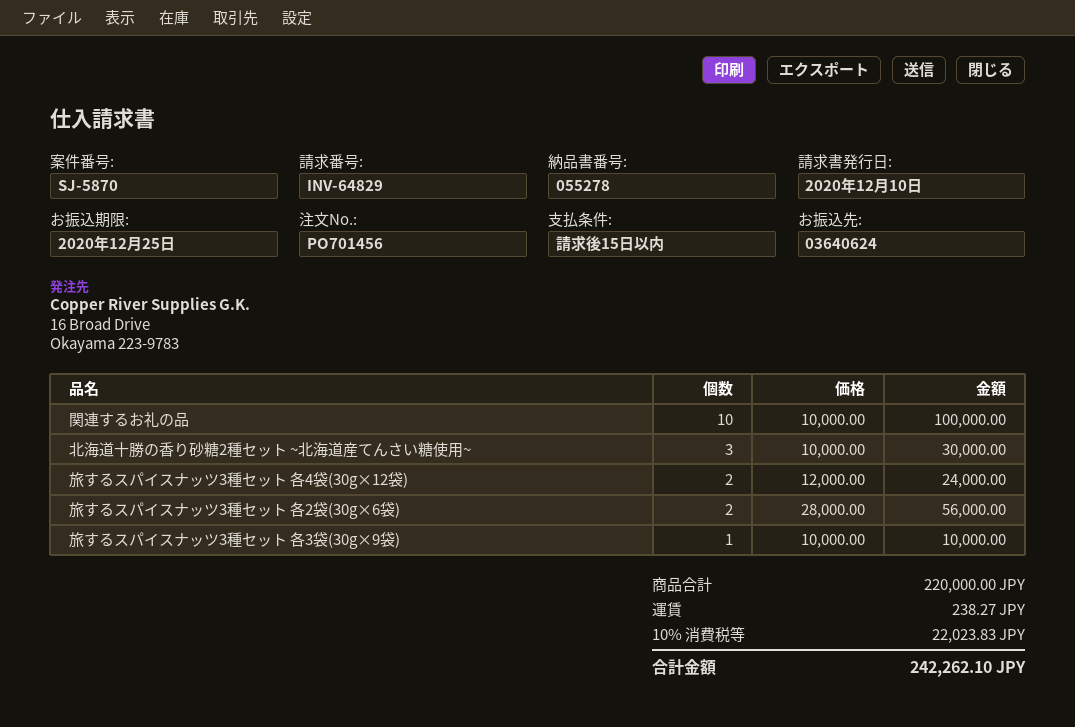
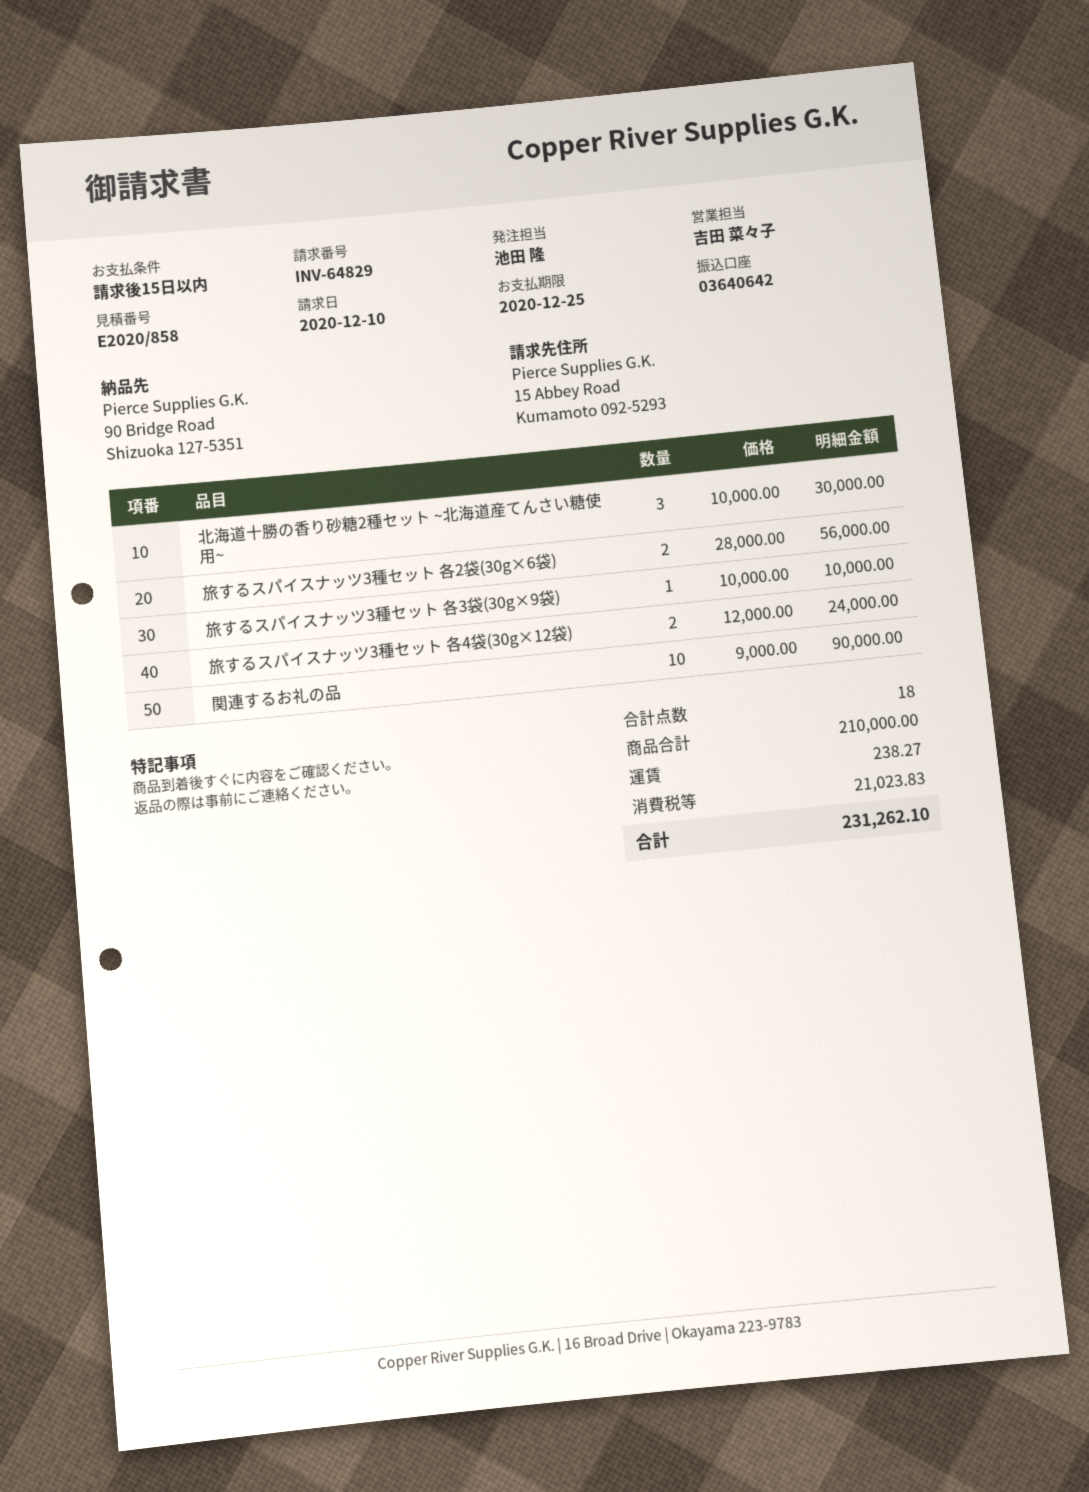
bank account: 03640624 -> 03640642
関連するお礼の品: 10 x 10000.00 = 100000.00 -> 10 x 9000.00 = 90000.00
subtotal: 220000.00 -> 210000.00
tax: 22023.83 -> 21023.83
total: 242262.10 -> 231262.10

